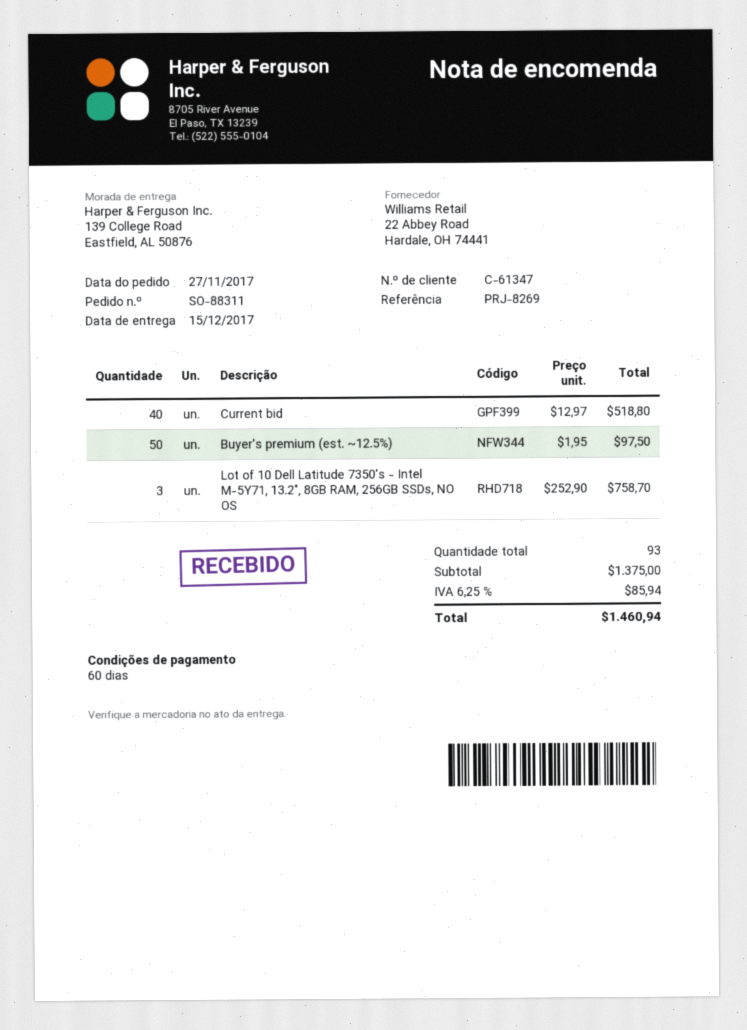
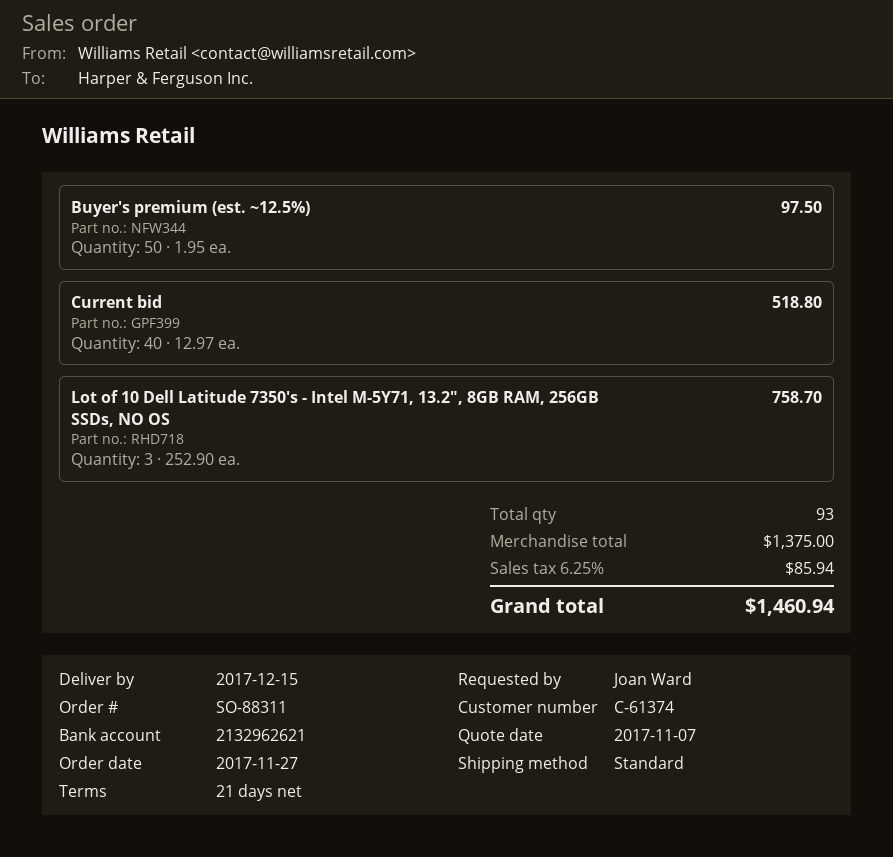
payment terms: 60 days -> 21 days
customer number: C-61347 -> C-61374

